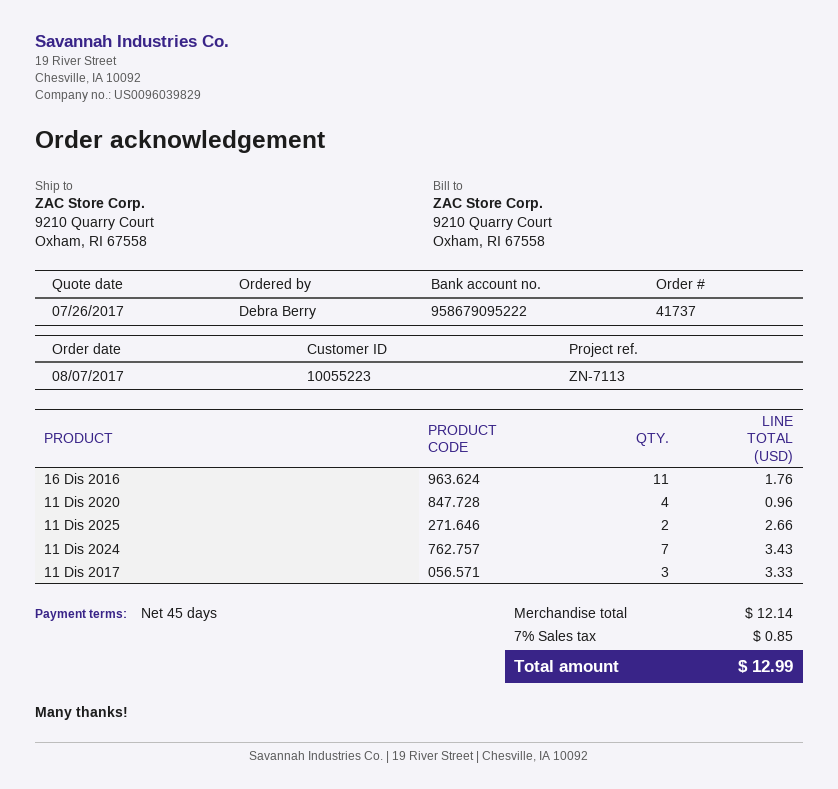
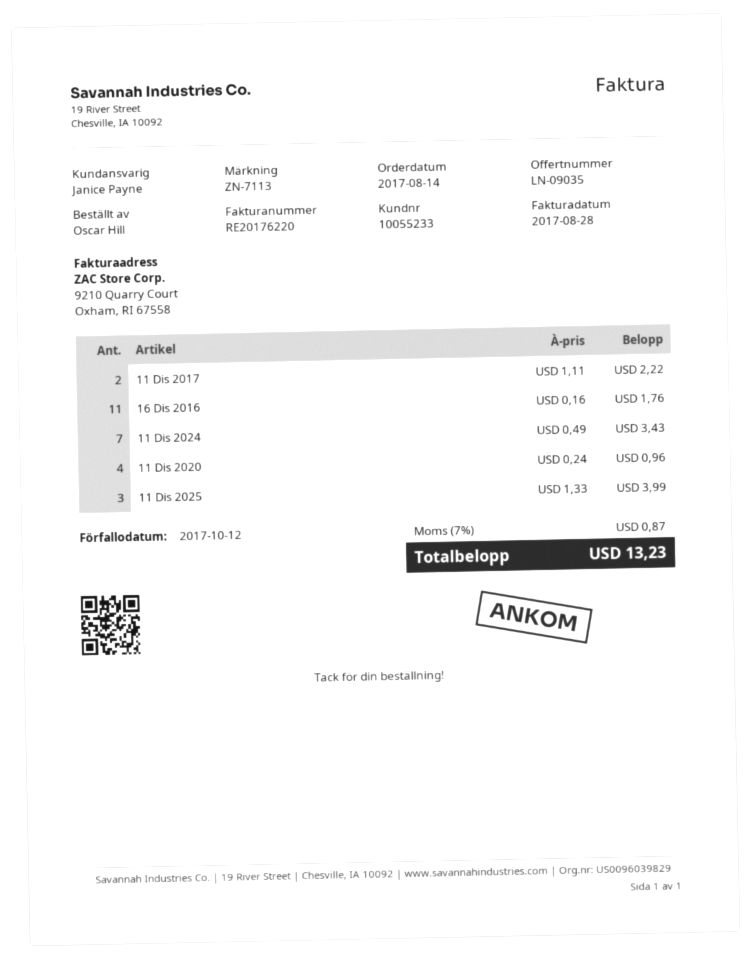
order date: 2017-08-07 -> 2017-08-14
customer number: 10055223 -> 10055233
ordered by: Debra Berry -> Oscar Hill
11 Dis 2025: 2 for 2.66 -> 3 for 3.99
11 Dis 2017: 3 for 3.33 -> 2 for 2.22
tax: 7% = 0.85 -> 7% = 0.87
total: 12.99 -> 13.23

